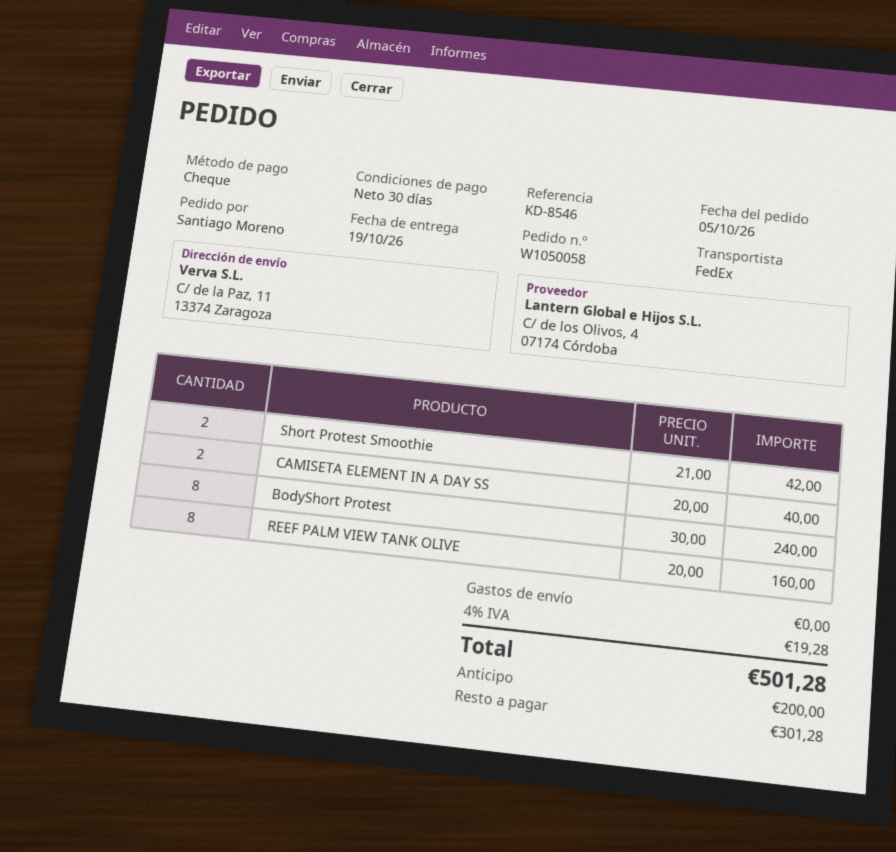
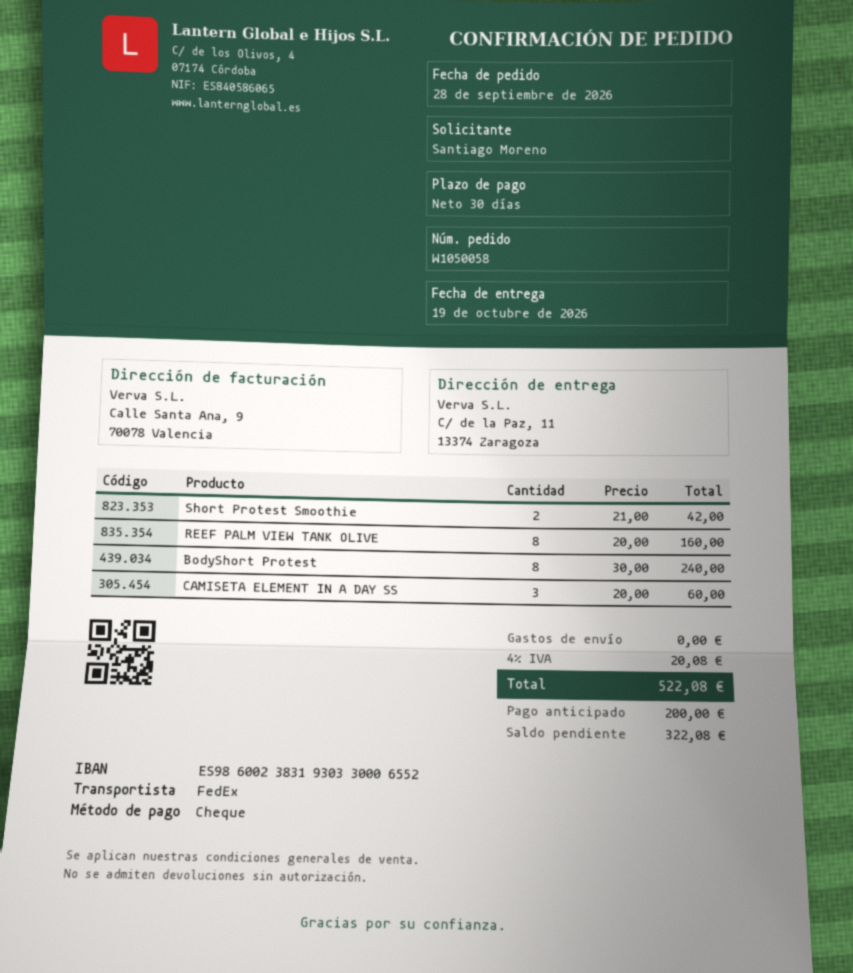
order date: 2026-10-05 -> 2026-09-28
CAMISETA ELEMENT IN A DAY SS: 2 x 20.00 = 40.00 -> 3 x 20.00 = 60.00
tax: 4% = 19.28 -> 4% = 20.08
total: 501.28 -> 522.08
balance: 301.28 -> 322.08

